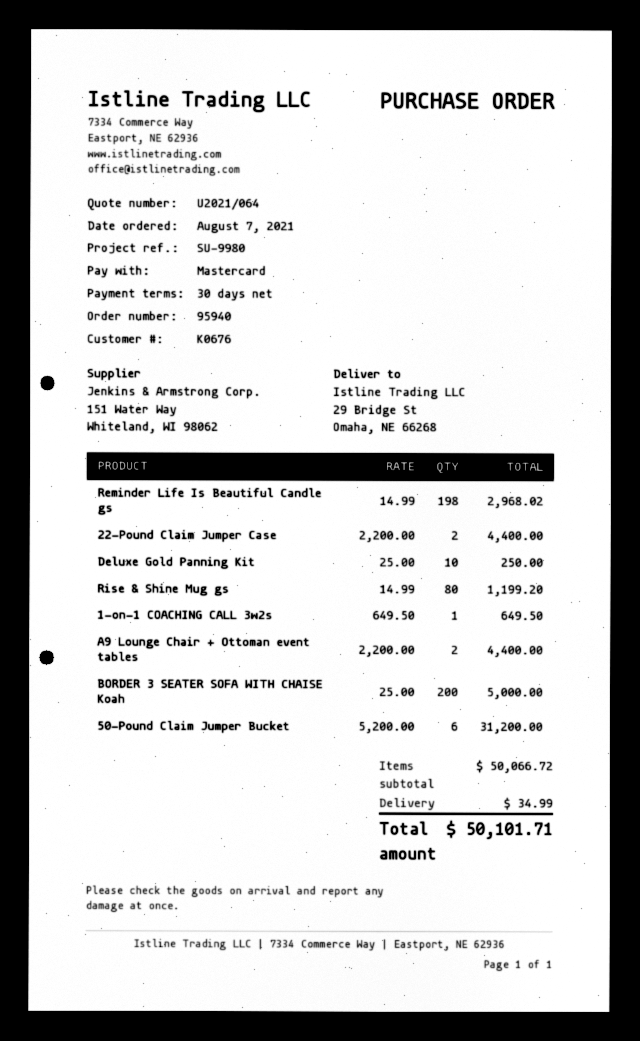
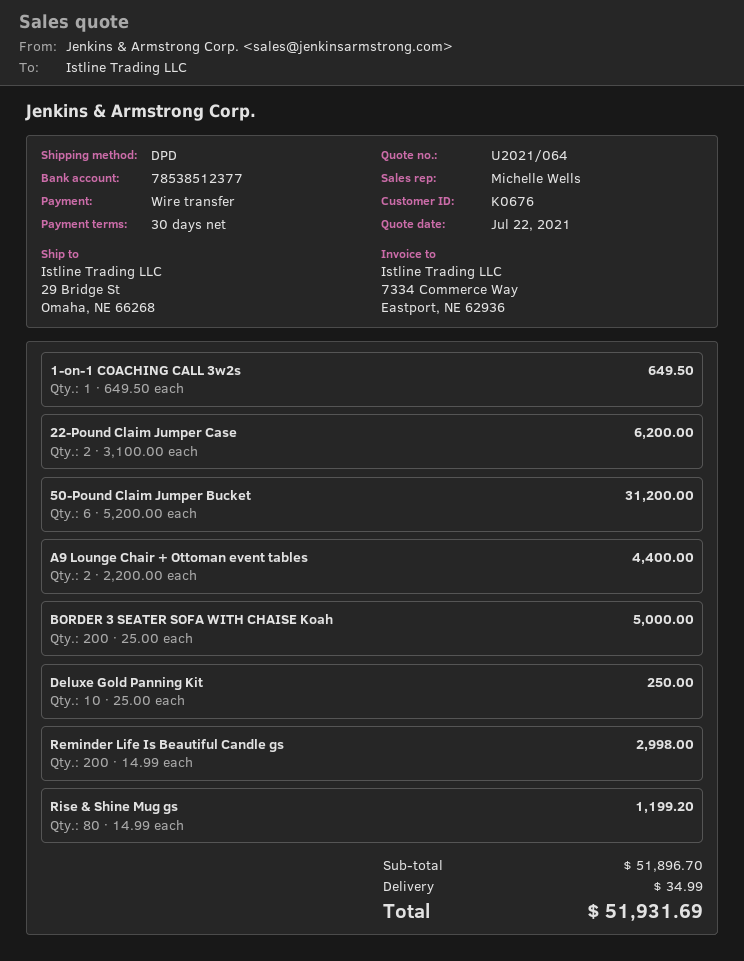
payment method: Mastercard -> bank transfer
Reminder Life Is Beautiful Candle gs: 198 x 14.99 = 2968.02 -> 200 x 14.99 = 2998.00
22-Pound Claim Jumper Case: 2 x 2200.00 = 4400.00 -> 2 x 3100.00 = 6200.00
subtotal: 50066.72 -> 51896.70
total: 50101.71 -> 51931.69

